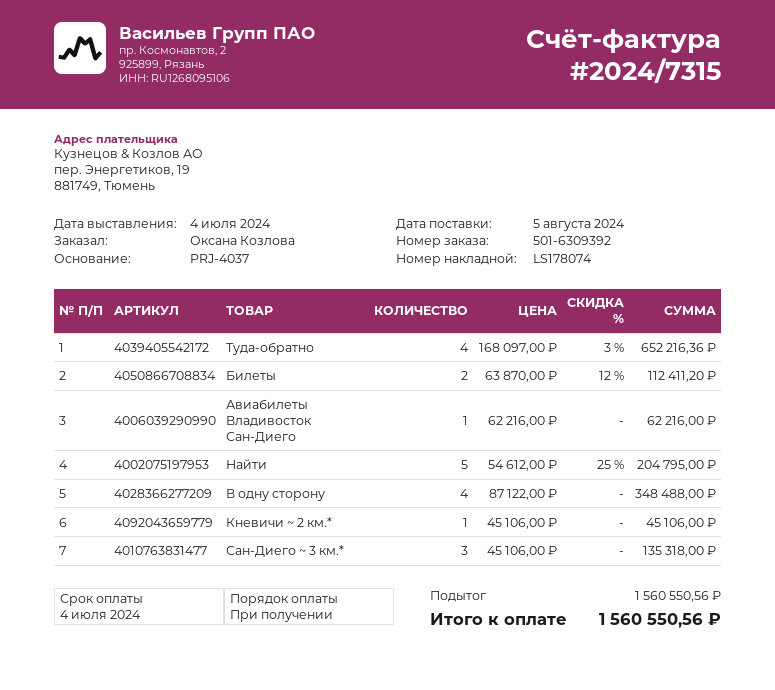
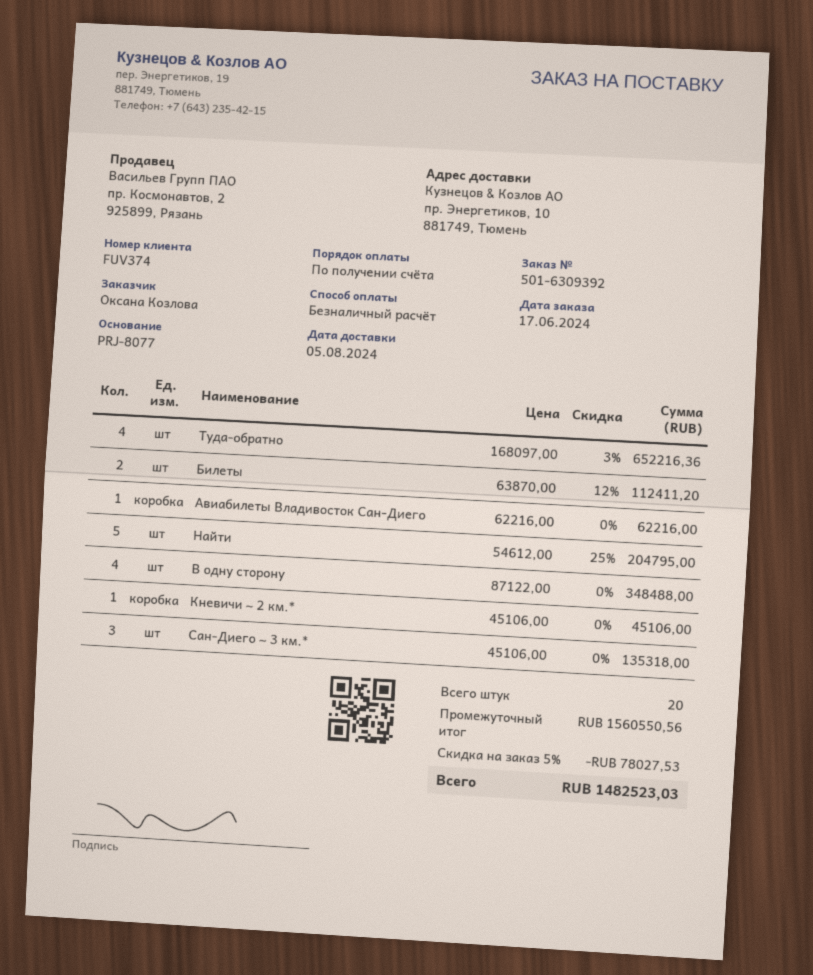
reference: PRJ-4037 -> PRJ-8077
discount: none -> 5% = 78027.53
total: 1560550.56 -> 1482523.03

